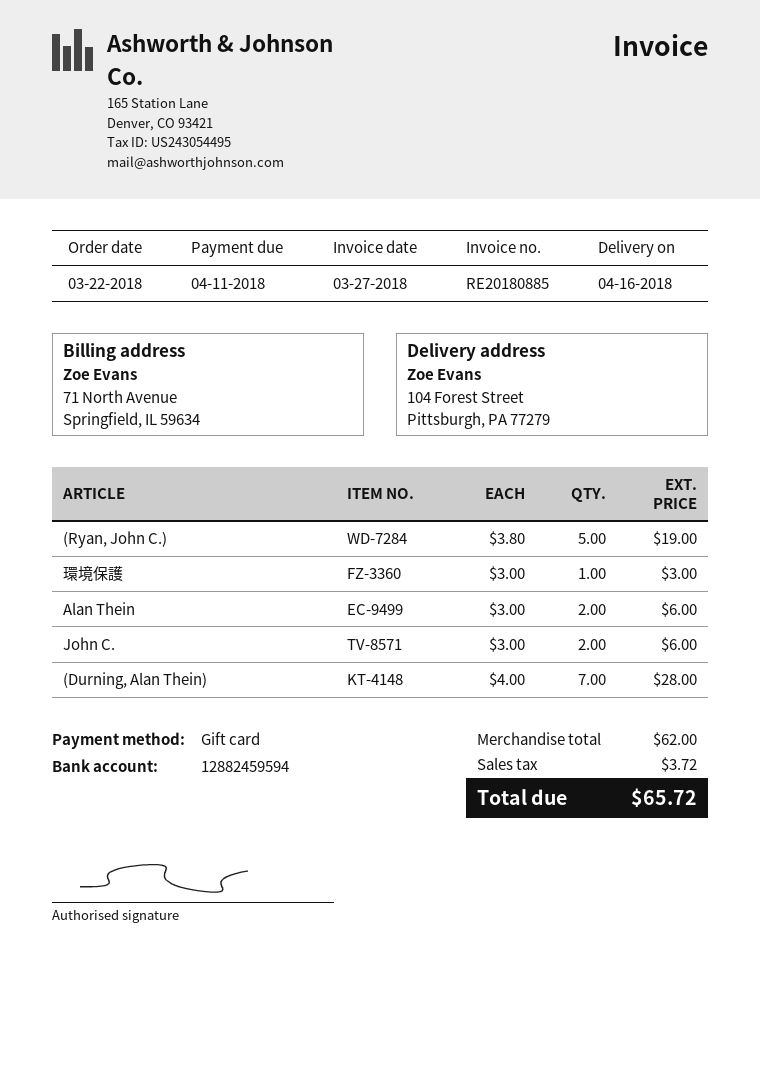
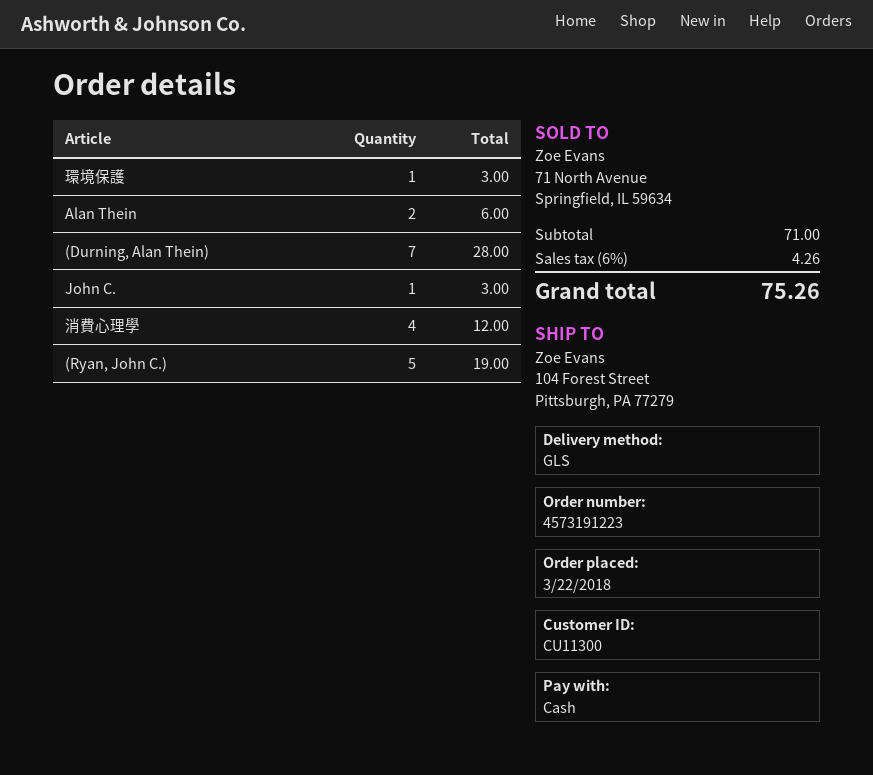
payment method: gift card -> cash
John C.: 2 for 6.00 -> 1 for 3.00
消費心理學: none -> 4 for 12.00
subtotal: 62.00 -> 71.00
tax: 3.72 -> 4.26
total: 65.72 -> 75.26

